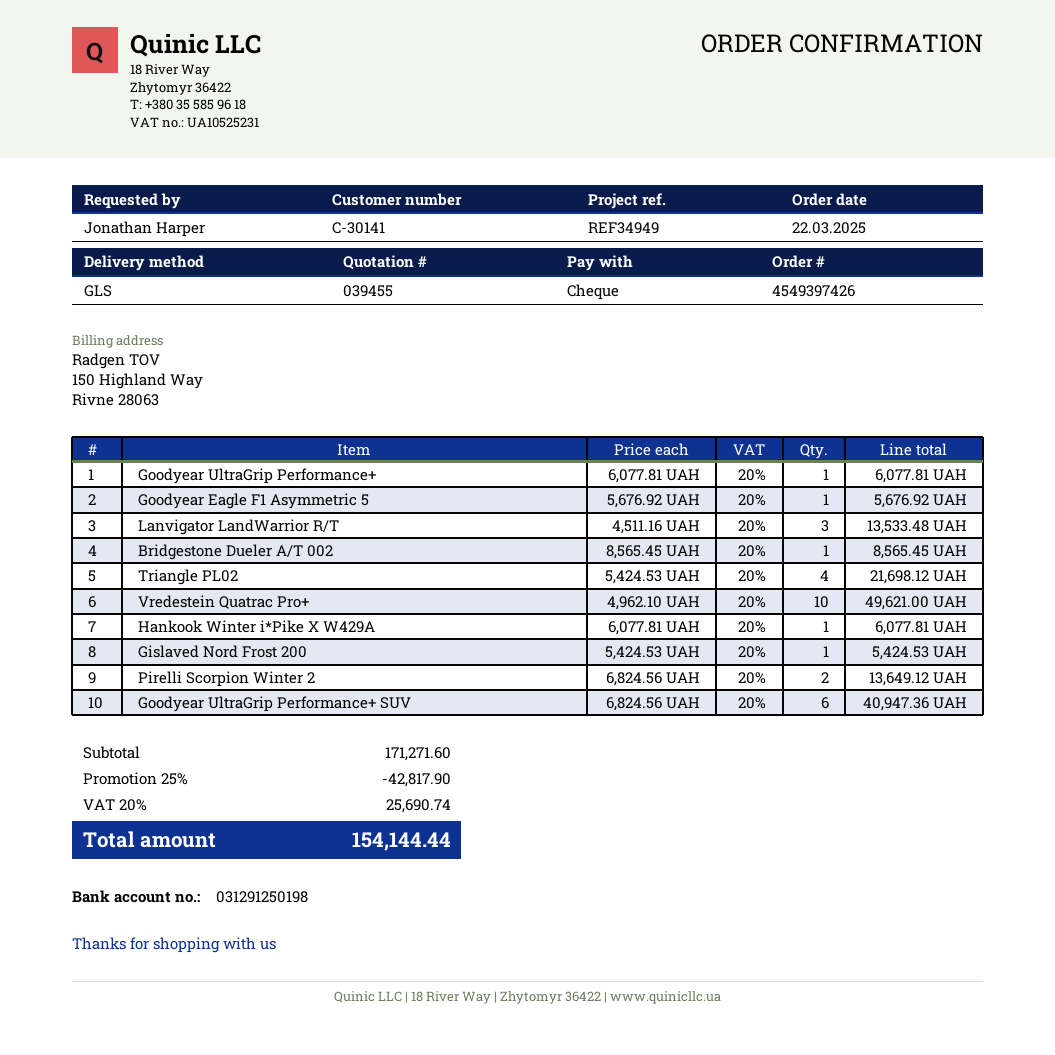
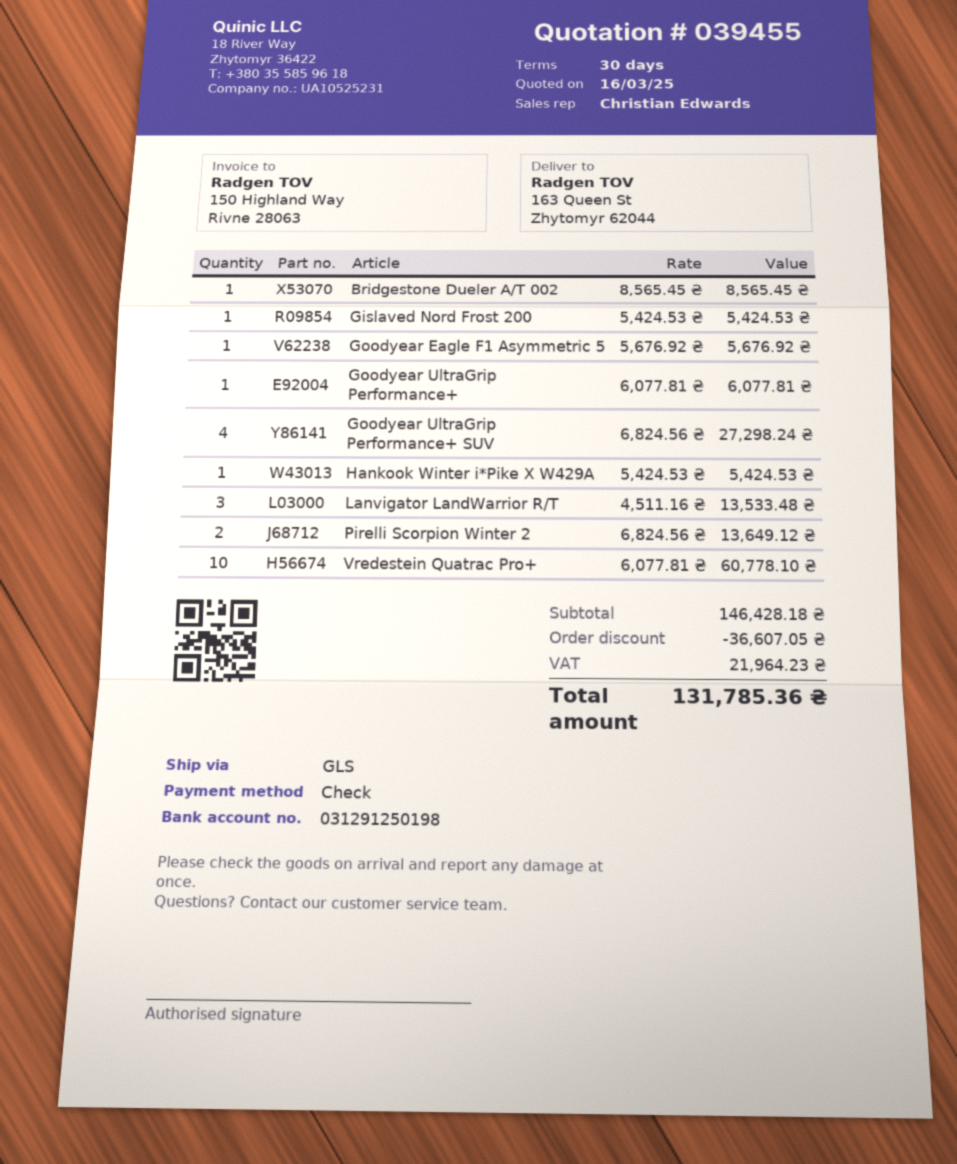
Triangle PL02: 4 x 5424.53 = 21698.12 -> none
Vredestein Quatrac Pro+: 10 x 4962.10 = 49621.00 -> 10 x 6077.81 = 60778.10
Hankook Winter i*Pike X W429A: 1 x 6077.81 = 6077.81 -> 1 x 5424.53 = 5424.53
Goodyear UltraGrip Performance+ SUV: 6 x 6824.56 = 40947.36 -> 4 x 6824.56 = 27298.24
subtotal: 171271.60 -> 146428.18
discount: 42817.90 -> 36607.05
tax: 25690.74 -> 21964.23
total: 154144.44 -> 131785.36

